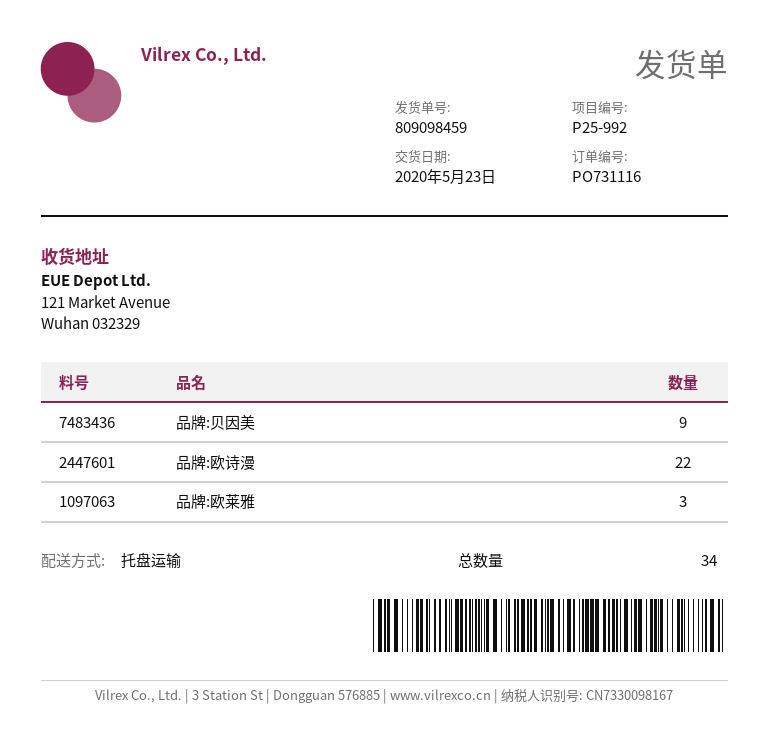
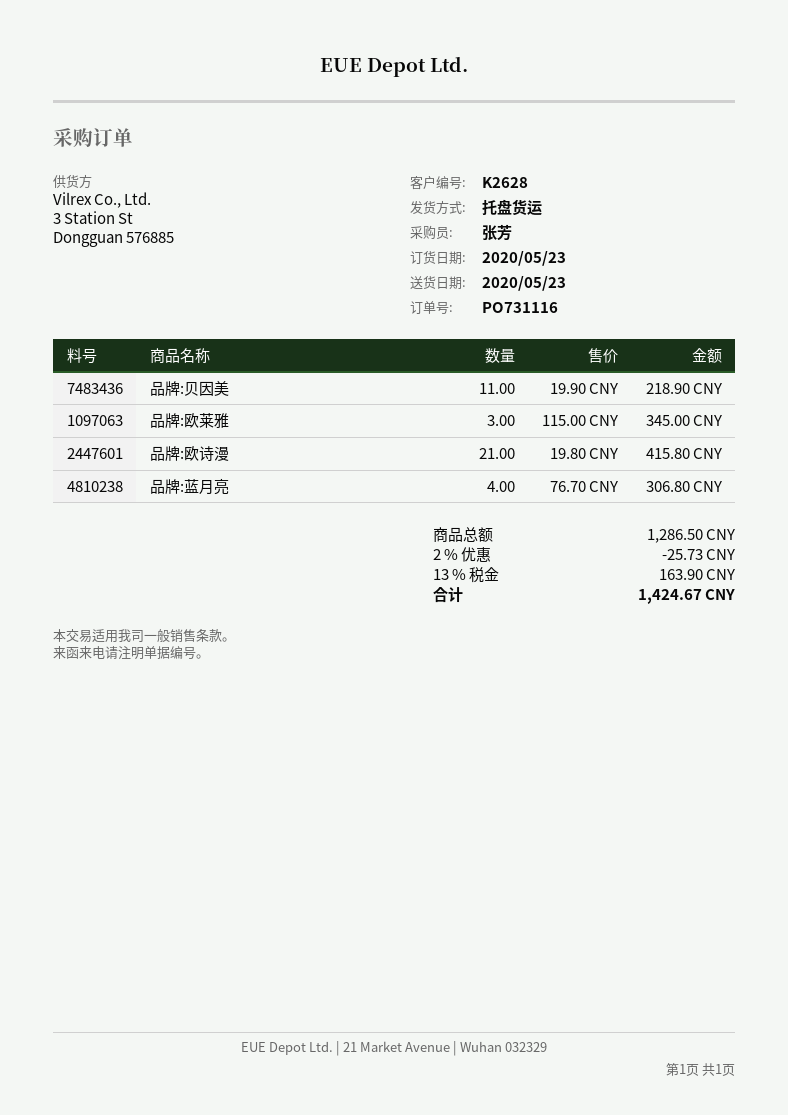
品牌:贝因美: 9 -> 11
品牌:欧诗漫: 22 -> 21
品牌:蓝月亮: none -> 4

